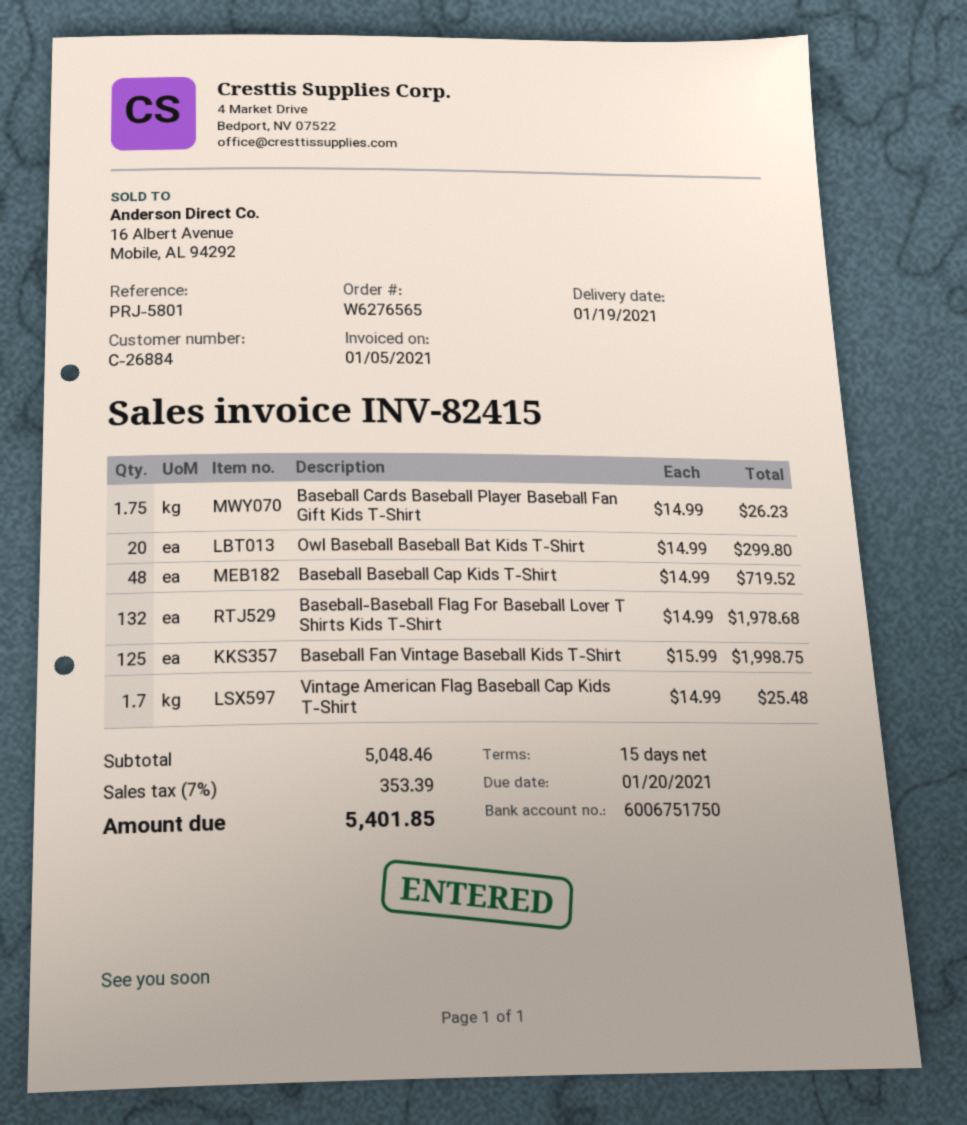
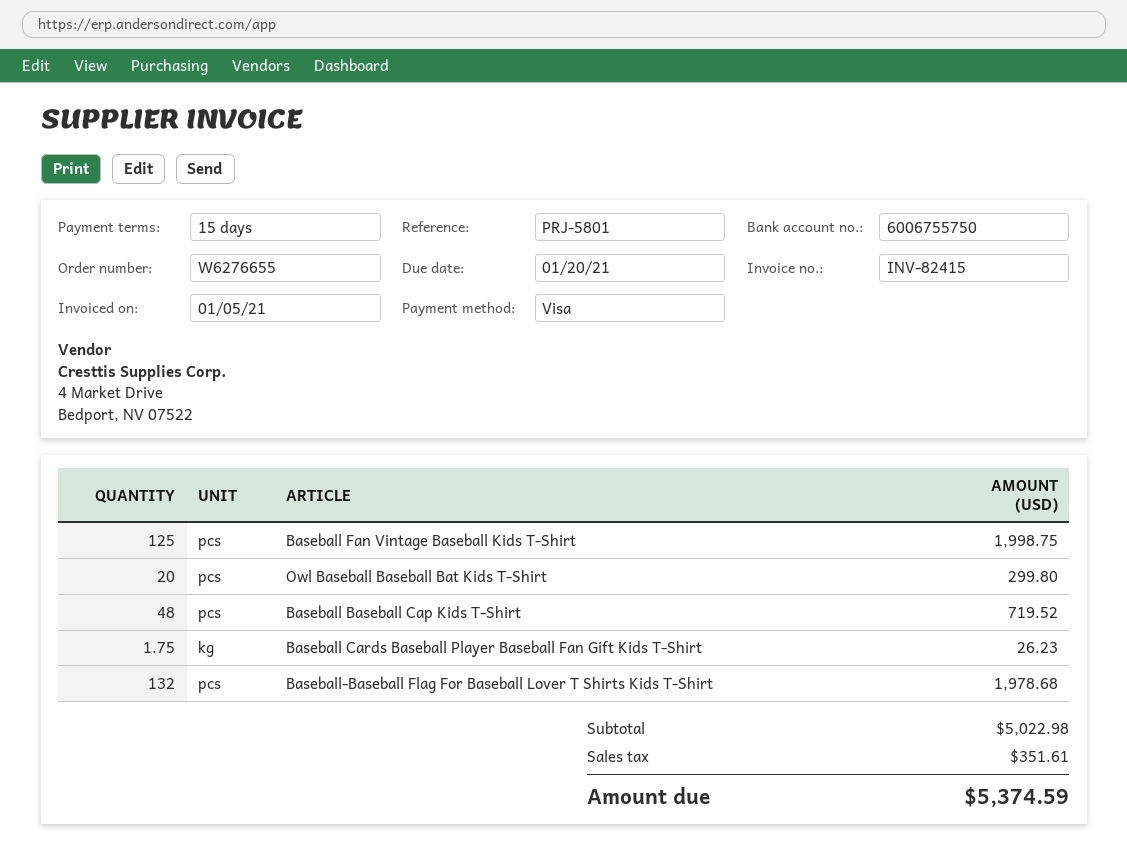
order number: W6276565 -> W6276655
bank account: 6006751750 -> 6006755750
Vintage American Flag Baseball Cap Kids T-Shirt: 1.7 for 25.48 -> none
subtotal: 5048.46 -> 5022.98
tax: 353.39 -> 351.61
total: 5401.85 -> 5374.59

